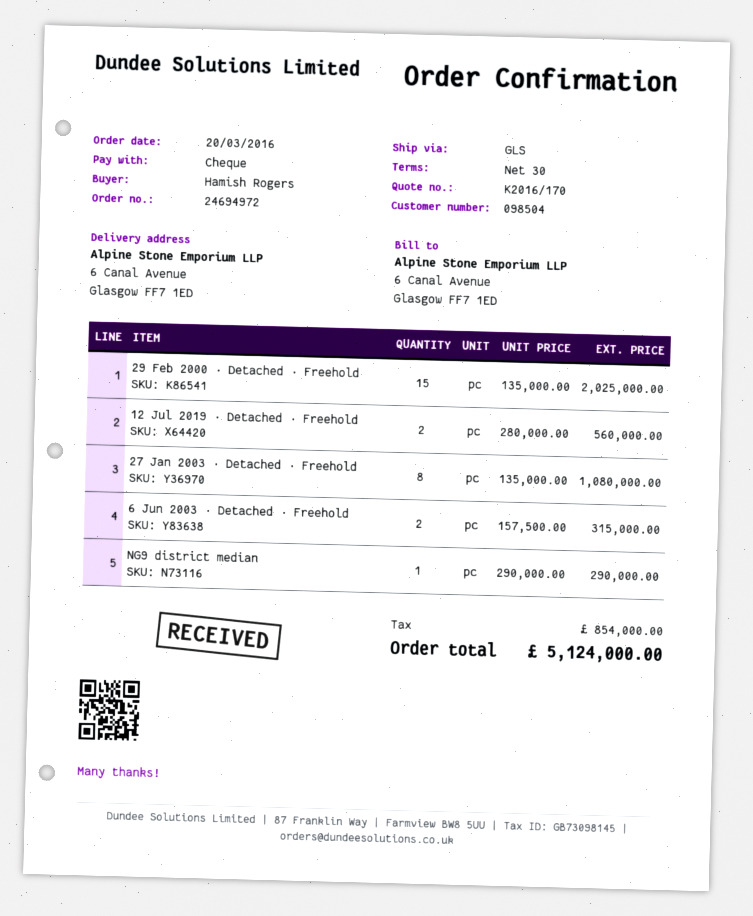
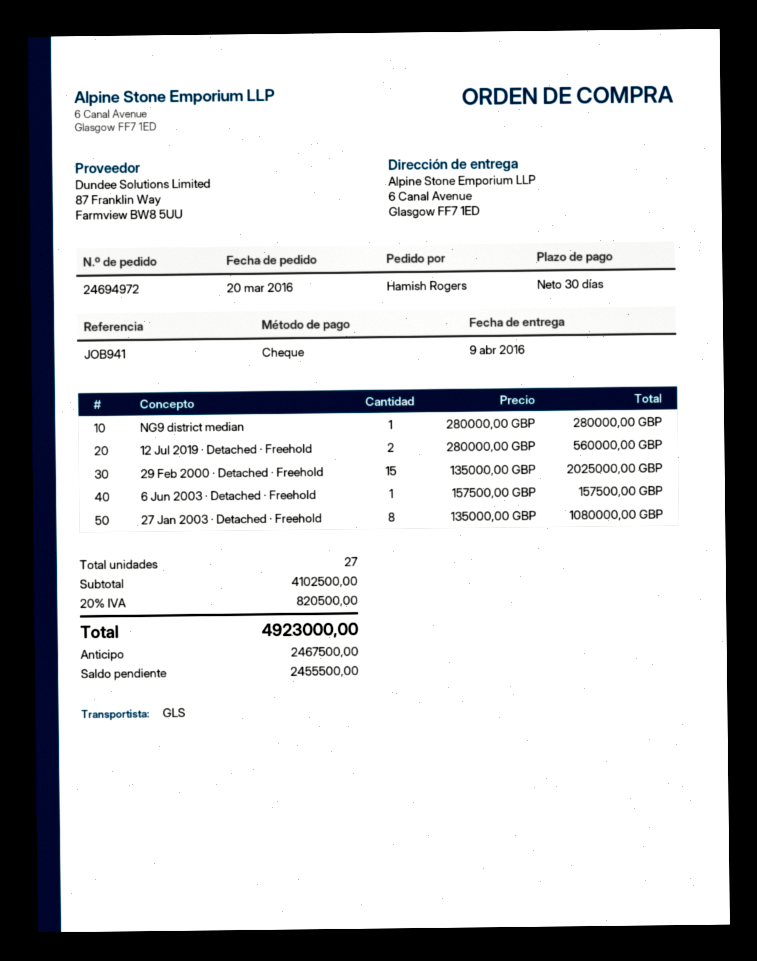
6 Jun 2003 · Detached · Freehold: 2 x 157500.00 = 315000.00 -> 1 x 157500.00 = 157500.00
NG9 district median: 1 x 290000.00 = 290000.00 -> 1 x 280000.00 = 280000.00
tax: 854000.00 -> 820500.00
total: 5124000.00 -> 4923000.00

